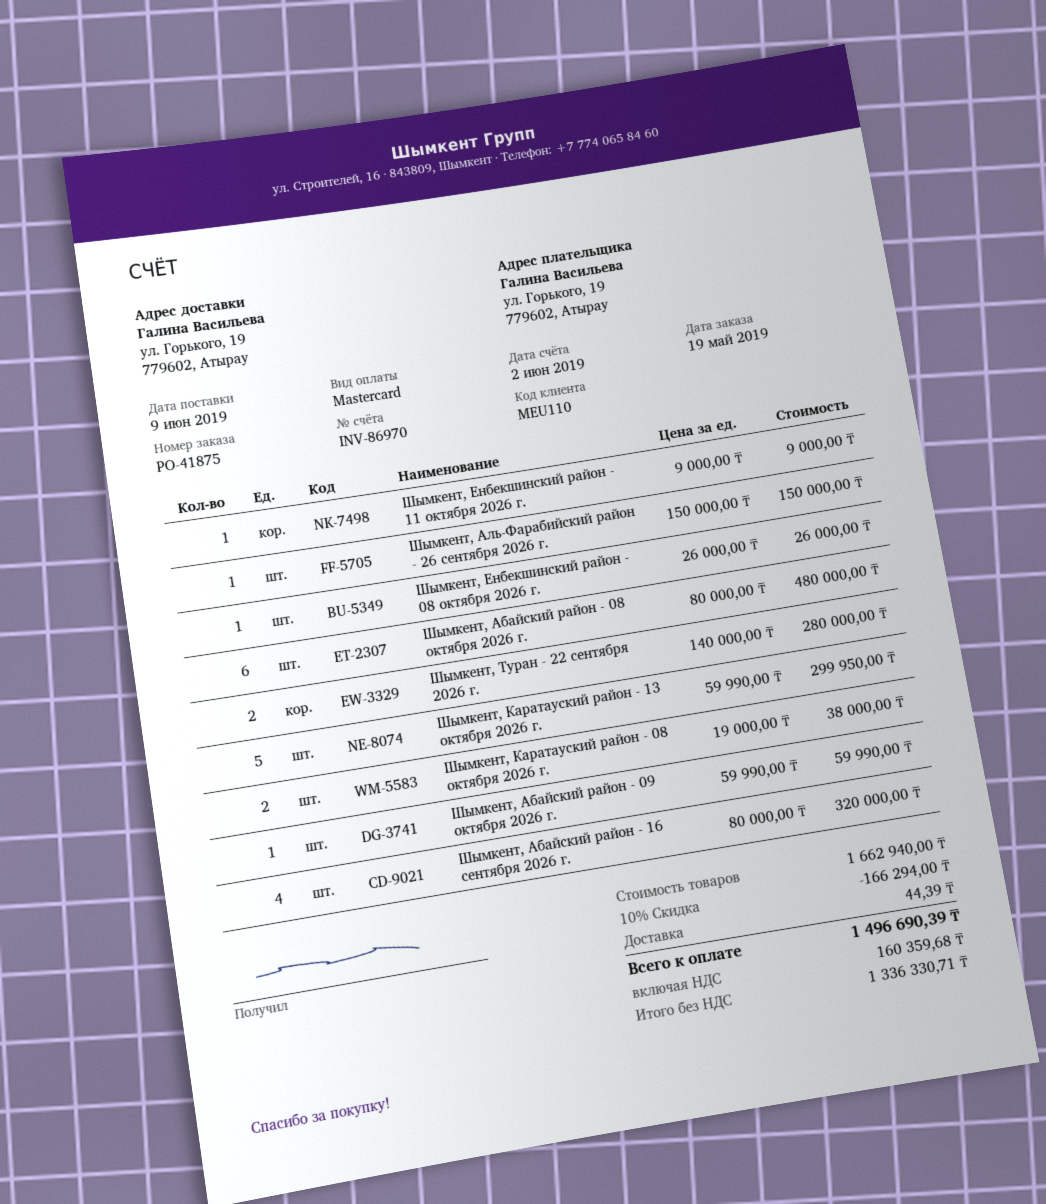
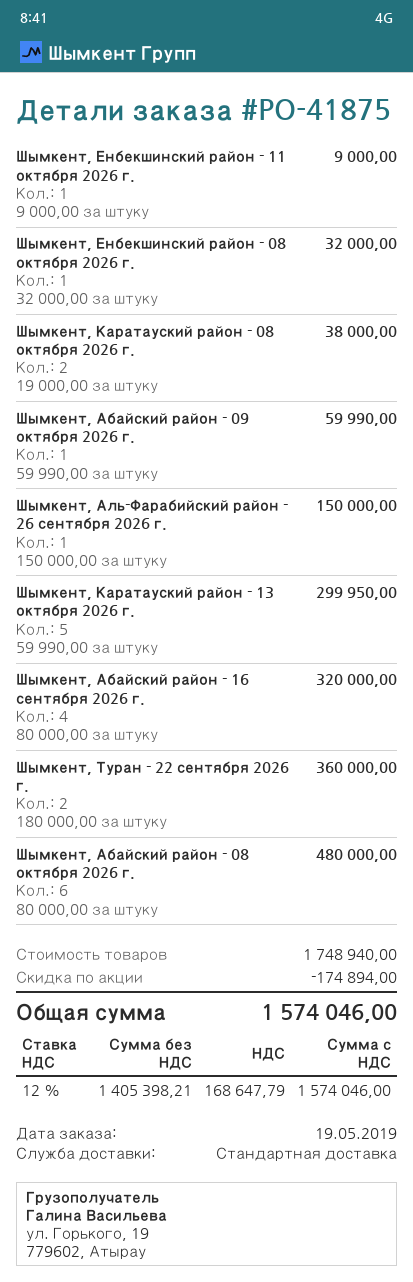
Шымкент, Енбекшинский район - 08 октября 2026 г.: 1 x 26000.00 = 26000.00 -> 1 x 32000.00 = 32000.00
Шымкент, Туран - 22 сентября 2026 г.: 2 x 140000.00 = 280000.00 -> 2 x 180000.00 = 360000.00
subtotal: 1662940.00 -> 1748940.00
discount: 166294.00 -> 174894.00
shipping: 44.39 -> none
net: 1336330.71 -> 1405398.21
tax: 160359.68 -> 168647.79
total: 1496690.39 -> 1574046.00

